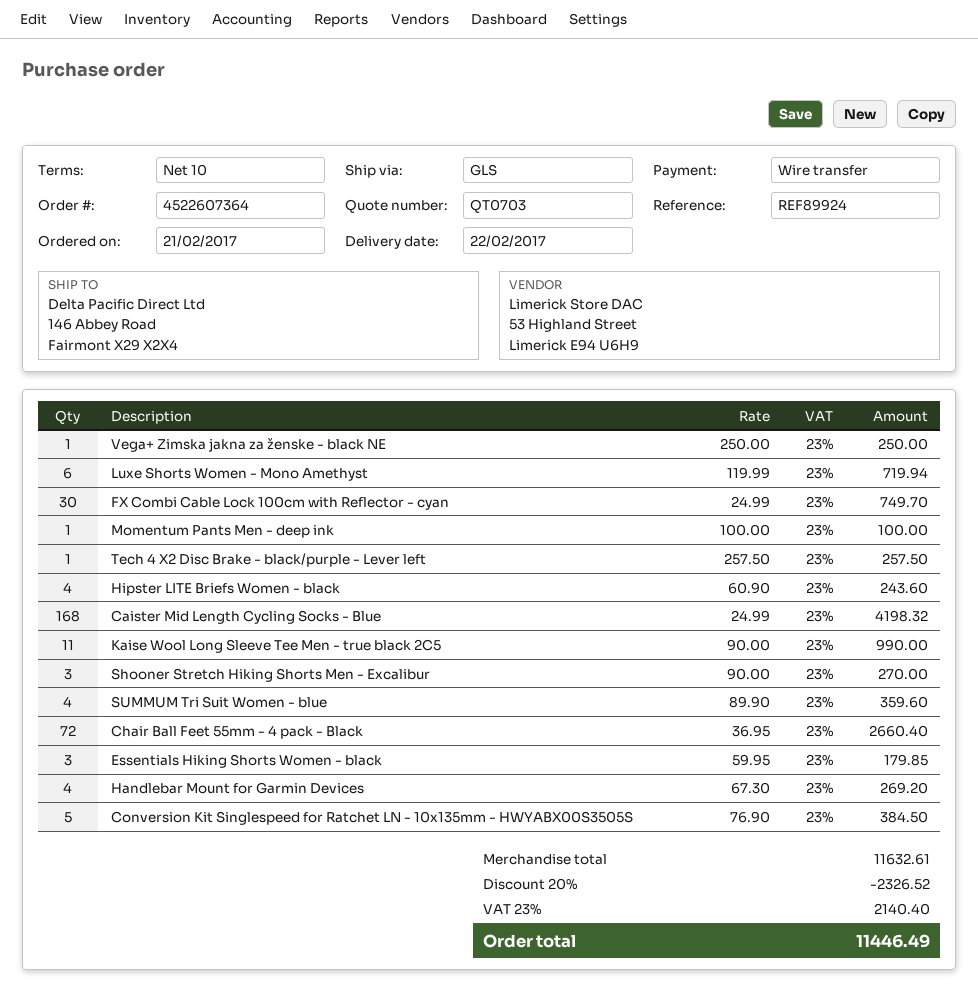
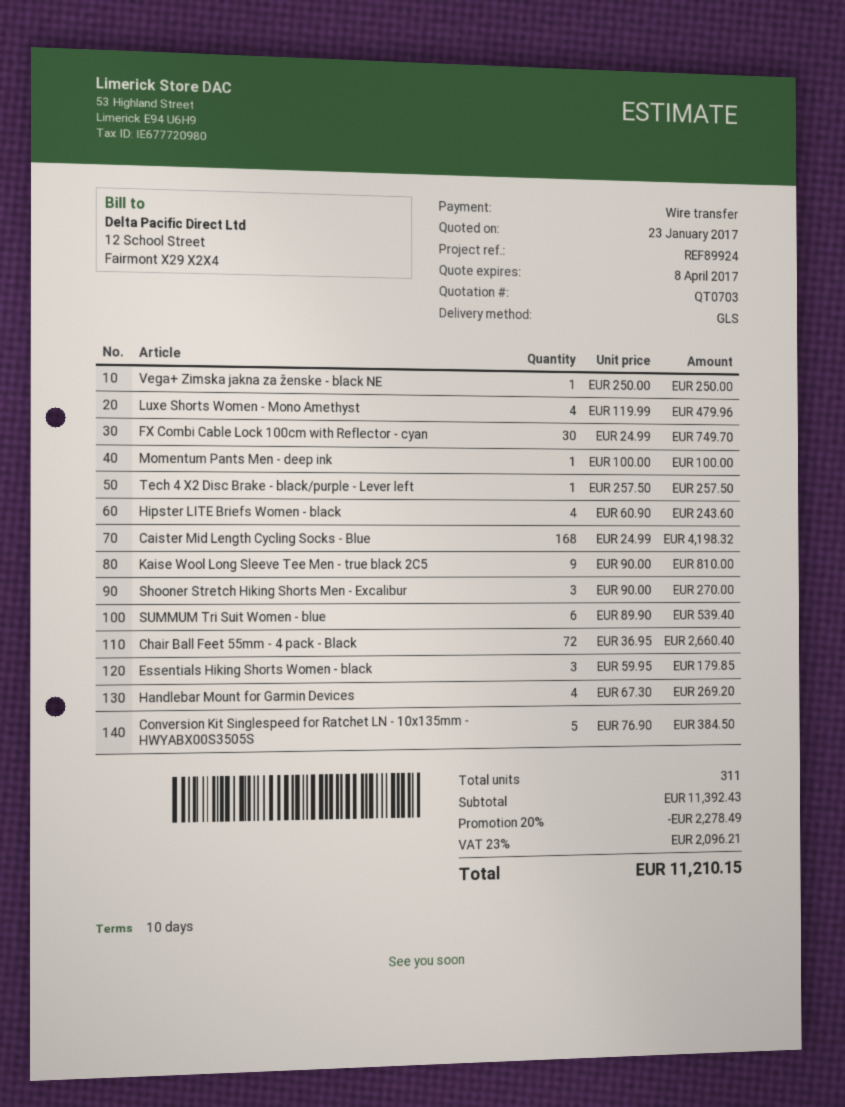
Luxe Shorts Women - Mono Amethyst: 6 x 119.99 = 719.94 -> 4 x 119.99 = 479.96
Kaise Wool Long Sleeve Tee Men - true black 2C5: 11 x 90.00 = 990.00 -> 9 x 90.00 = 810.00
SUMMUM Tri Suit Women - blue: 4 x 89.90 = 359.60 -> 6 x 89.90 = 539.40
subtotal: 11632.61 -> 11392.43
discount: 20% = 2326.52 -> 20% = 2278.49
tax: 23% = 2140.40 -> 23% = 2096.21
total: 11446.49 -> 11210.15

